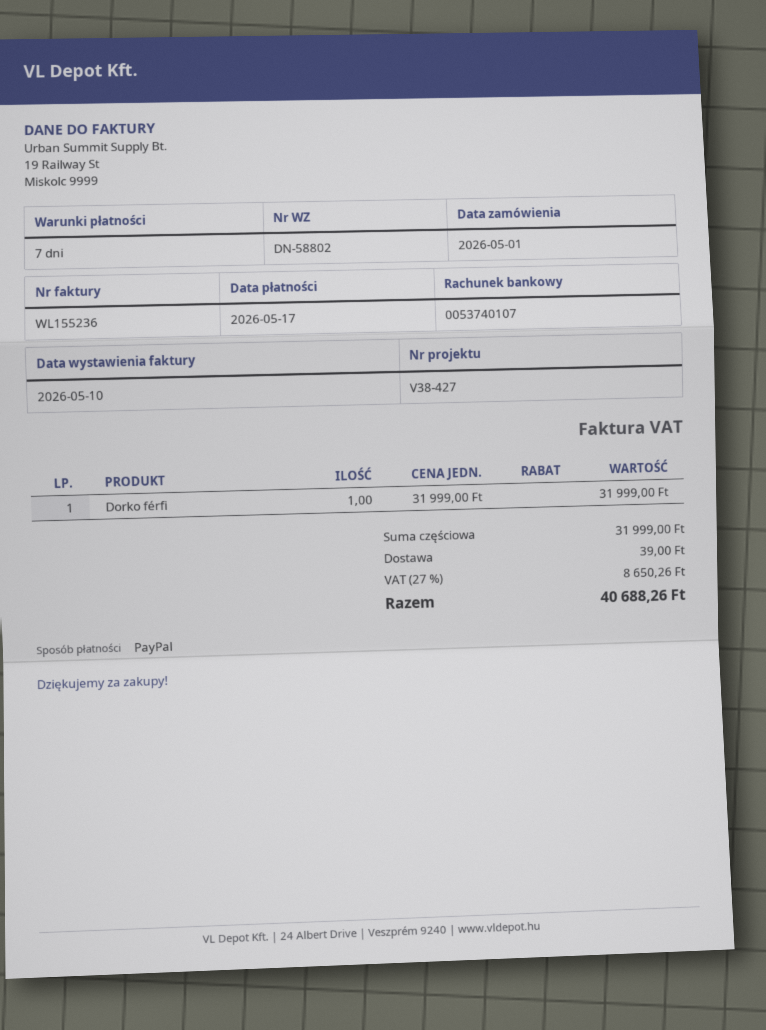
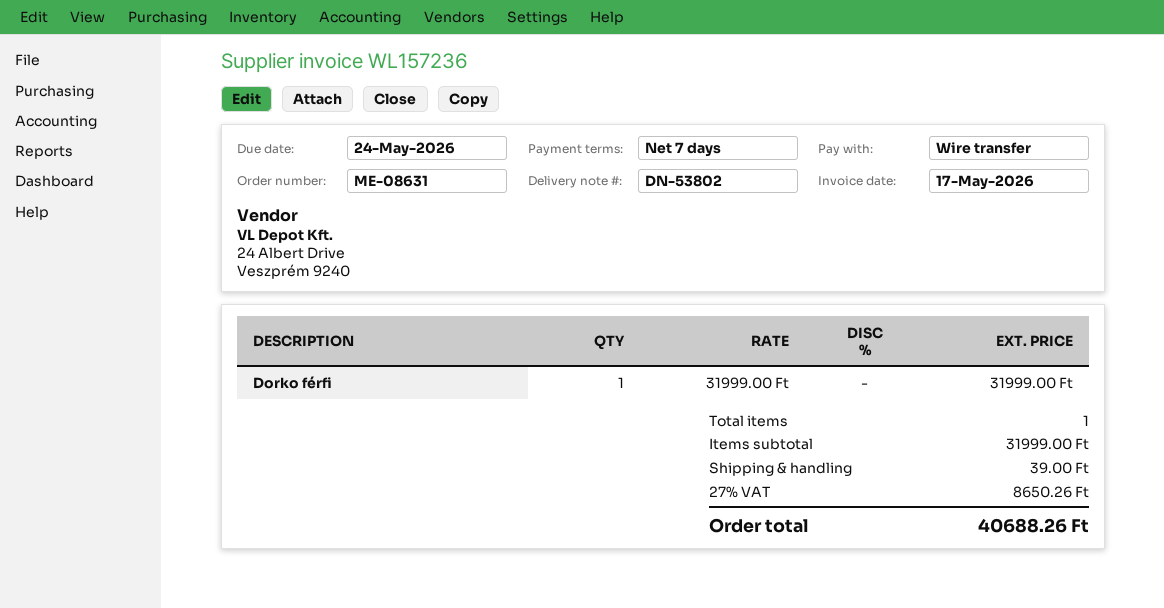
delivery note number: DN-58802 -> DN-53802
invoice number: WL155236 -> WL157236
invoice date: 2026-05-10 -> 2026-05-17
due date: 2026-05-17 -> 2026-05-24
payment method: PayPal -> bank transfer

